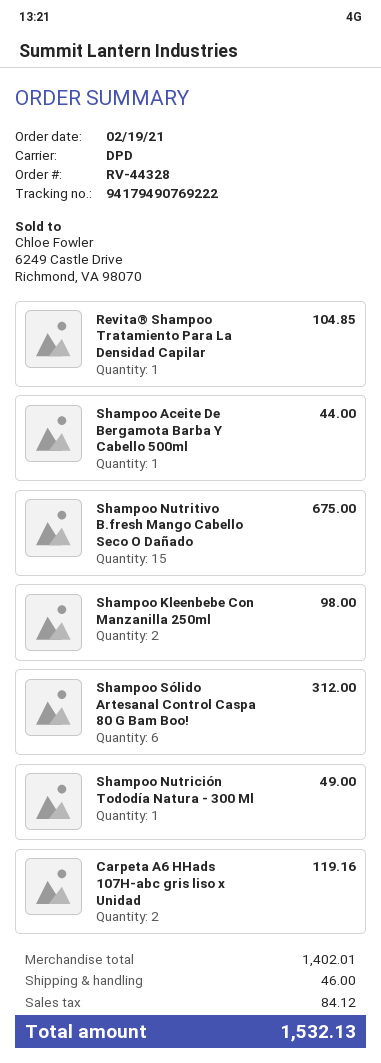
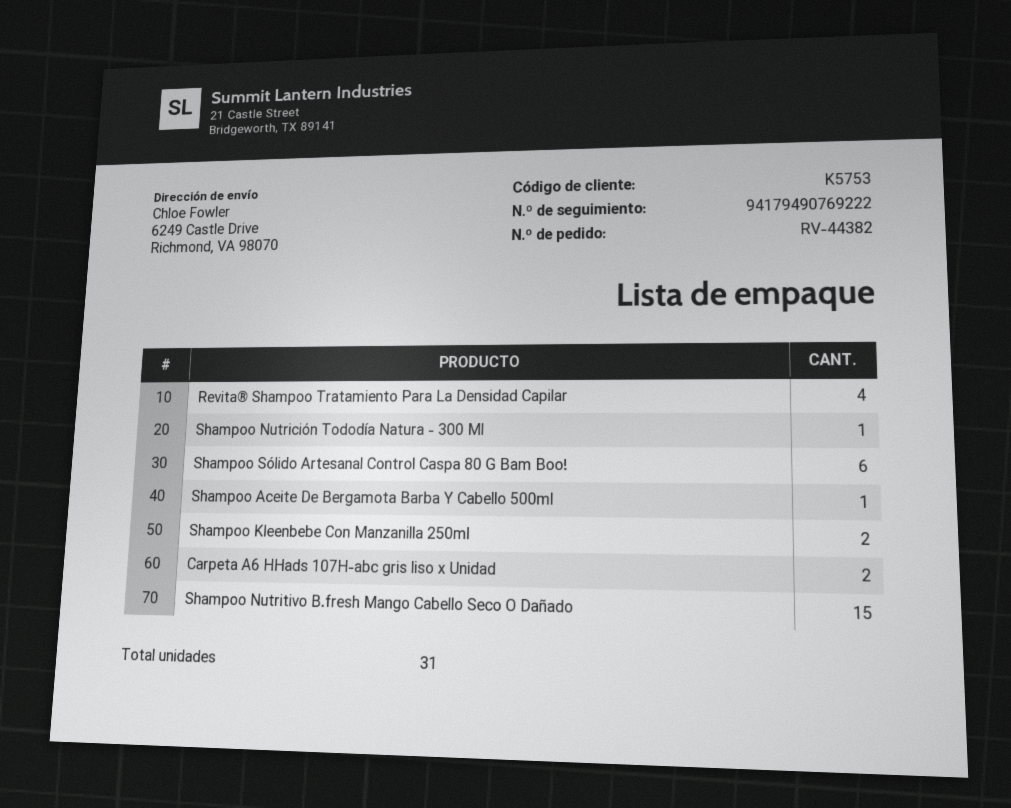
order number: RV-44328 -> RV-44382
Revita® Shampoo Tratamiento Para La Densidad Capilar: 1 -> 4

